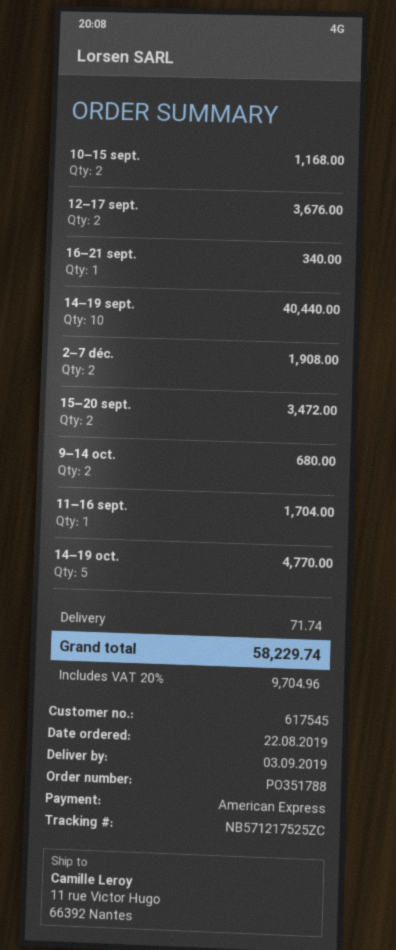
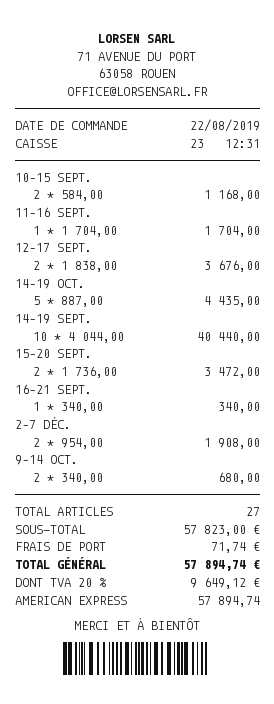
14–19 oct.: 5 for 4770.00 -> 5 for 4435.00
tax: 20% = 9704.96 -> 20% = 9649.12
total: 58229.74 -> 57894.74

